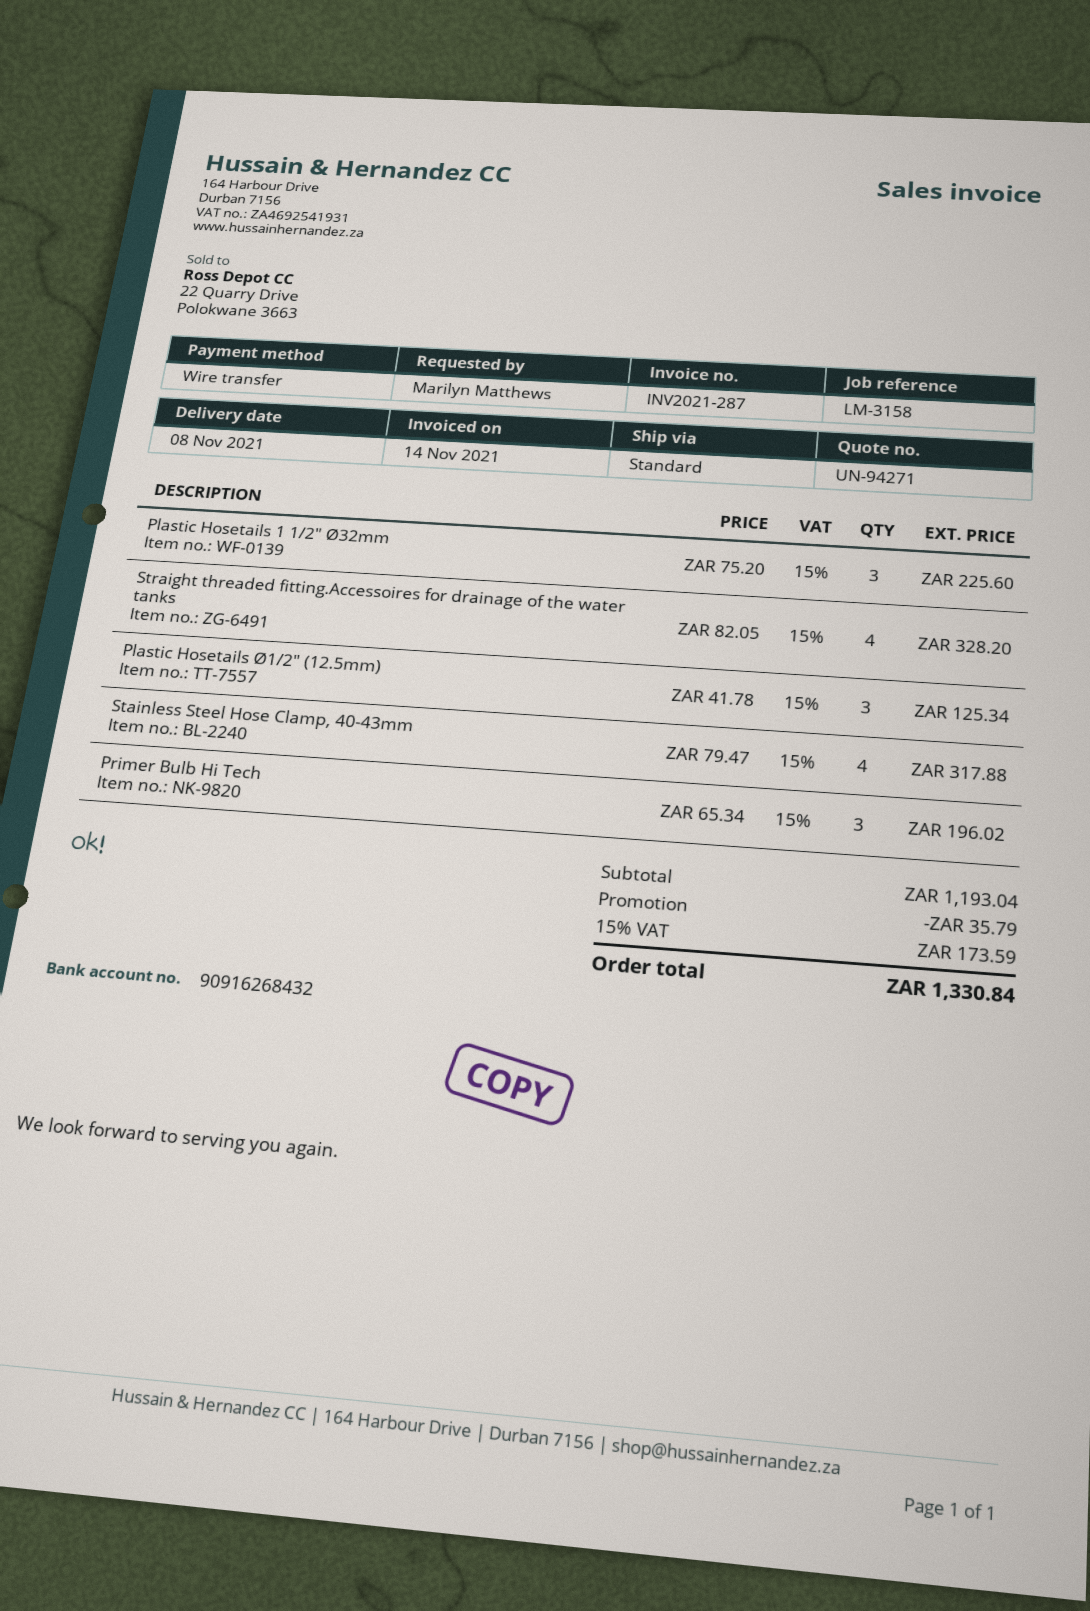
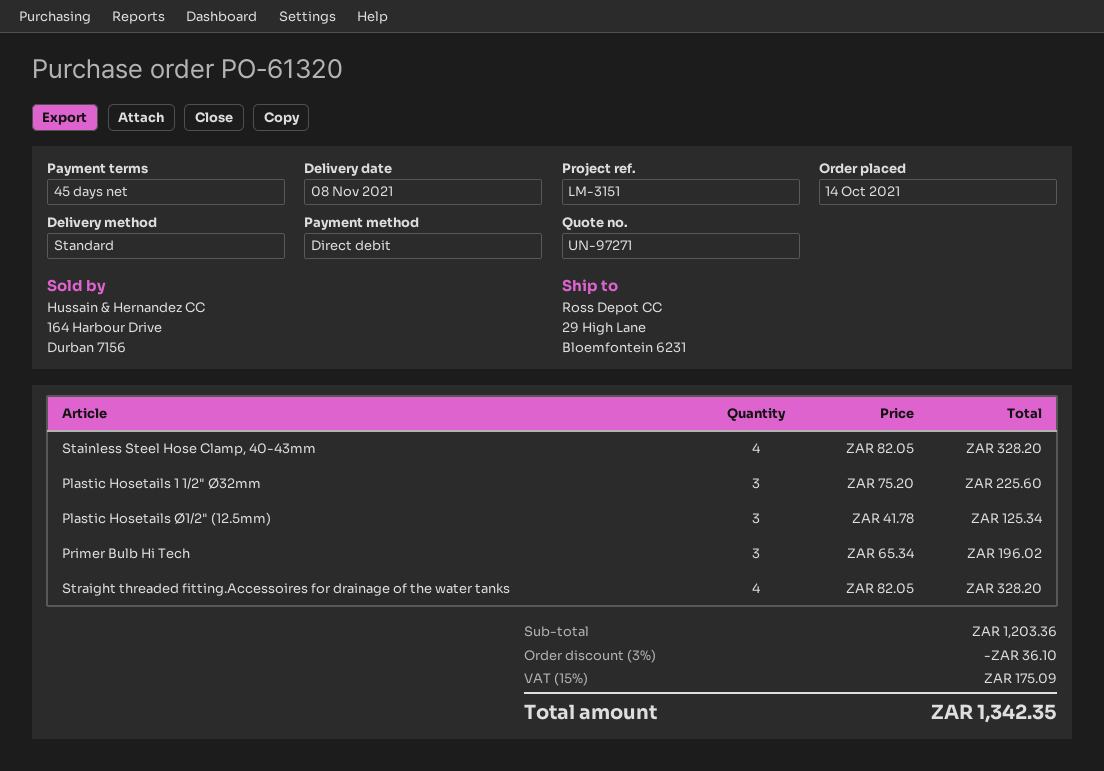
quote number: UN-94271 -> UN-97271
reference: LM-3158 -> LM-3151
payment method: bank transfer -> direct debit
Stainless Steel Hose Clamp, 40-43mm: 4 x 79.47 = 317.88 -> 4 x 82.05 = 328.20
subtotal: 1193.04 -> 1203.36
discount: 35.79 -> 36.10
tax: 15% = 173.59 -> 15% = 175.09
total: 1330.84 -> 1342.35

